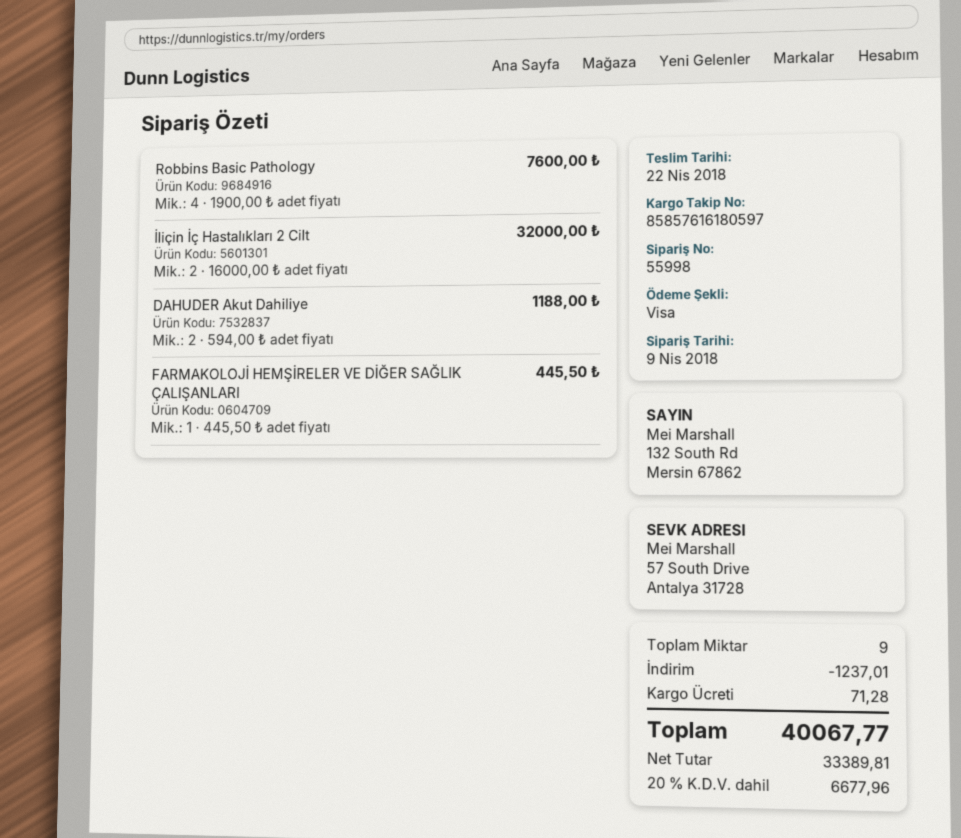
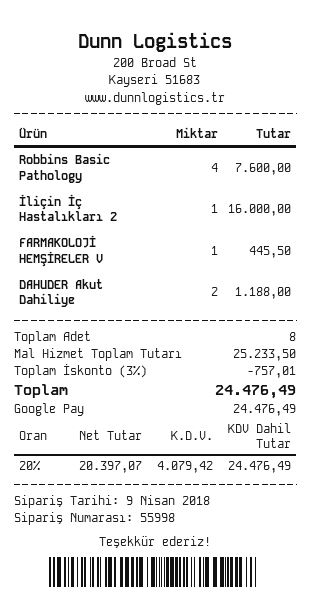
payment method: Visa -> Google Pay
İliçin İç Hastalıkları 2 Cilt: 2 for 32000.00 -> 1 for 16000.00
total quantity: 9 -> 8
discount: 1237.01 -> 757.01
shipping: 71.28 -> none
net: 33389.81 -> 20397.07
tax: 20% = 6677.96 -> 20% = 4079.42
total: 40067.77 -> 24476.49

